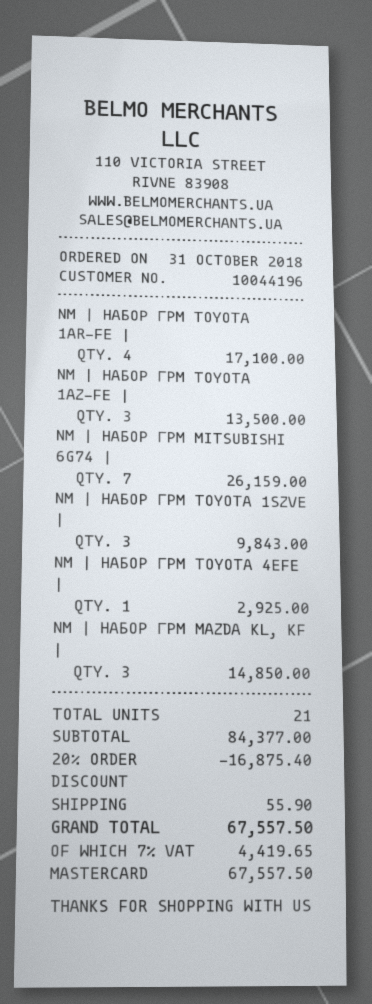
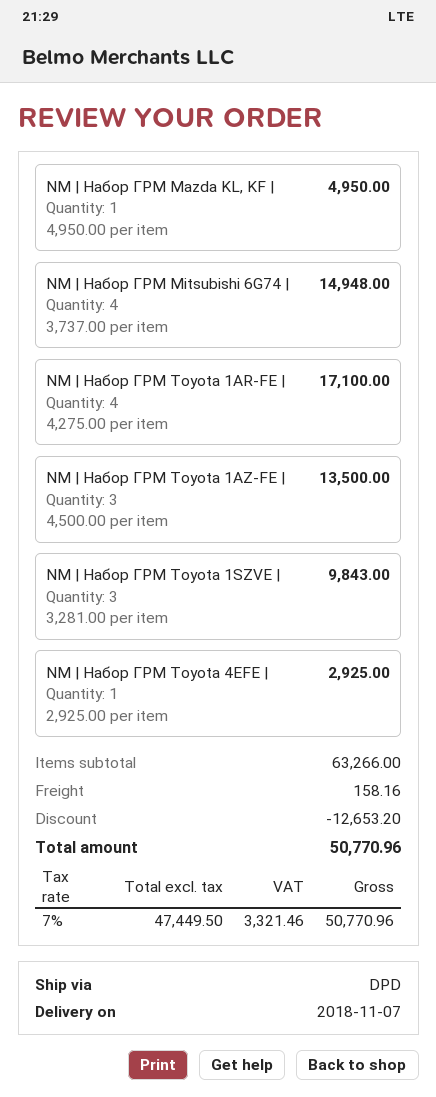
NM | НАБОР ГРМ MITSUBISHI 6G74 |: 7 for 26159.00 -> 4 for 14948.00
NM | НАБОР ГРМ MAZDA KL, KF |: 3 for 14850.00 -> 1 for 4950.00
subtotal: 84377.00 -> 63266.00
discount: 16875.40 -> 12653.20
shipping: 55.90 -> 158.16
tax: 7% = 4419.65 -> 7% = 3321.46
total: 67557.50 -> 50770.96

